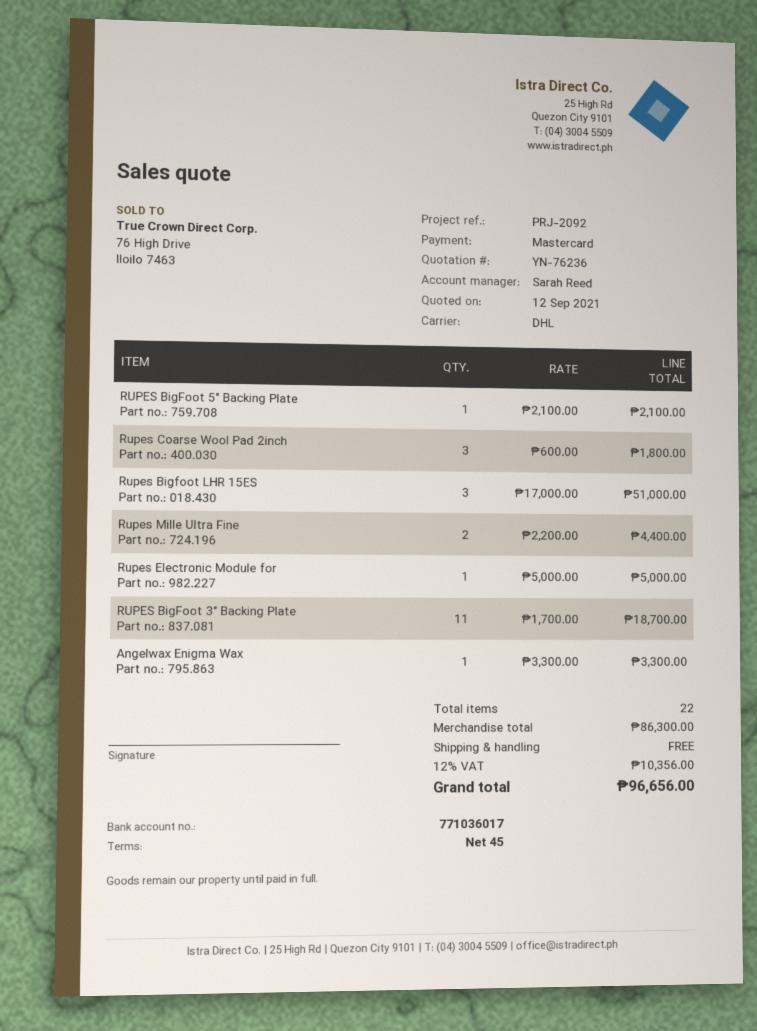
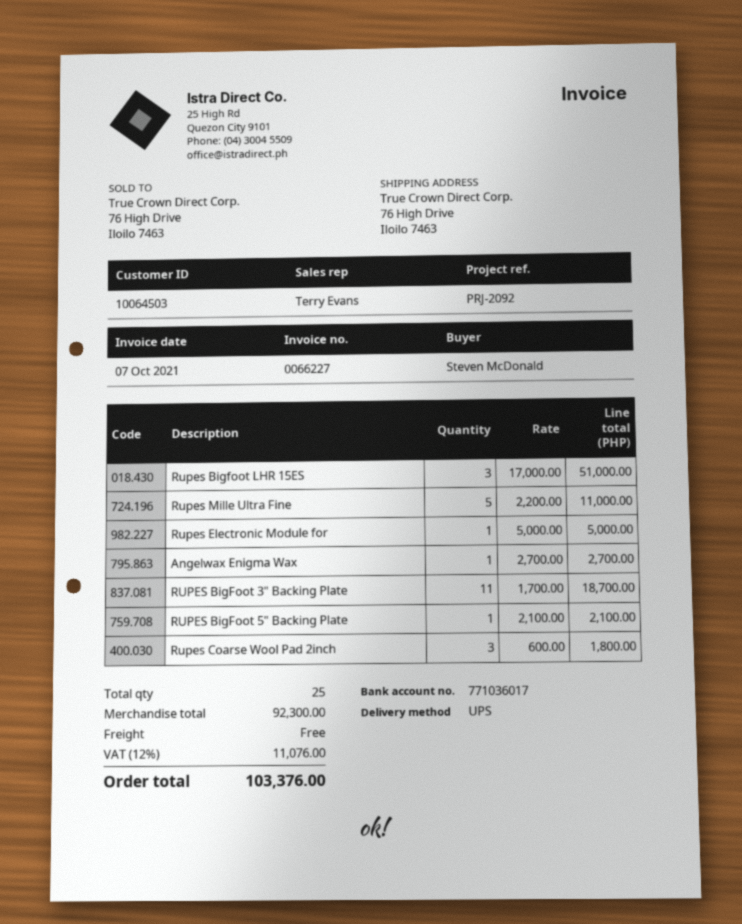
sales rep: Sarah Reed -> Terry Evans
shipping method: DHL -> UPS
Rupes Mille Ultra Fine: 2 x 2200.00 = 4400.00 -> 5 x 2200.00 = 11000.00
Angelwax Enigma Wax: 1 x 3300.00 = 3300.00 -> 1 x 2700.00 = 2700.00
total quantity: 22 -> 25
subtotal: 86300.00 -> 92300.00
tax: 12% = 10356.00 -> 12% = 11076.00
total: 96656.00 -> 103376.00

